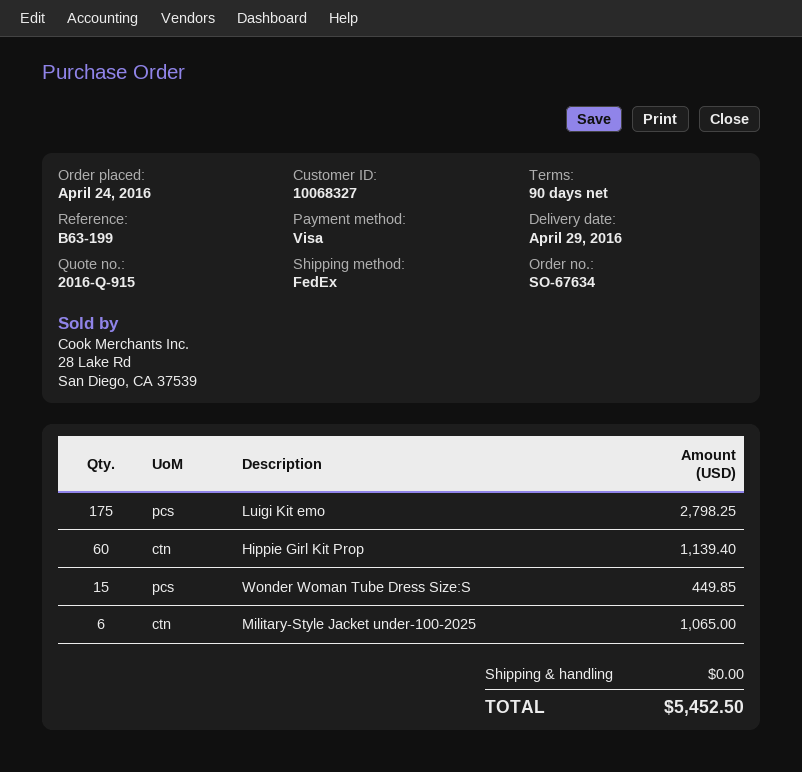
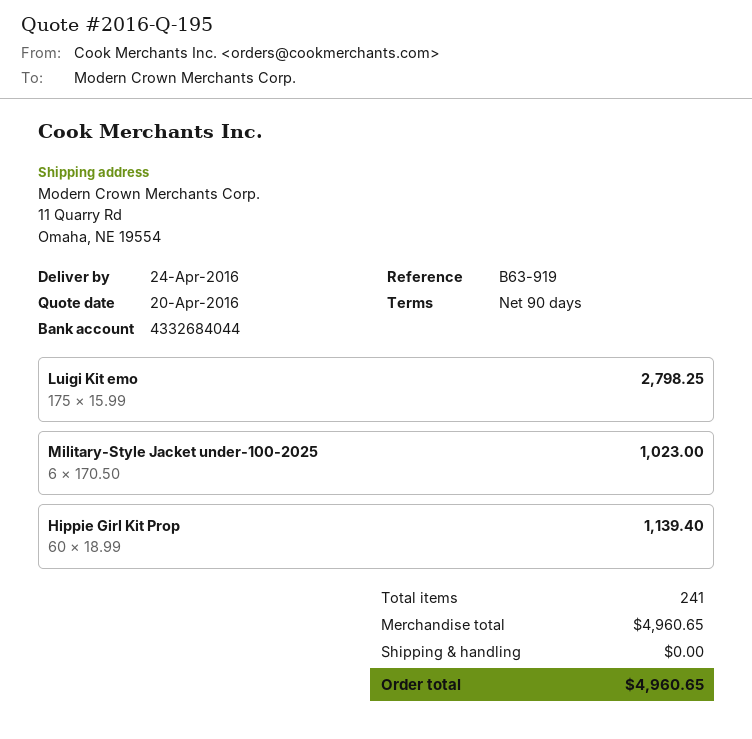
quote number: 2016-Q-915 -> 2016-Q-195
delivery date: 2016-04-29 -> 2016-04-24
reference: B63-199 -> B63-919
Wonder Woman Tube Dress Size:S: 15 for 449.85 -> none
Military-Style Jacket under-100-2025: 6 for 1065.00 -> 6 for 1023.00
total: 5452.50 -> 4960.65

